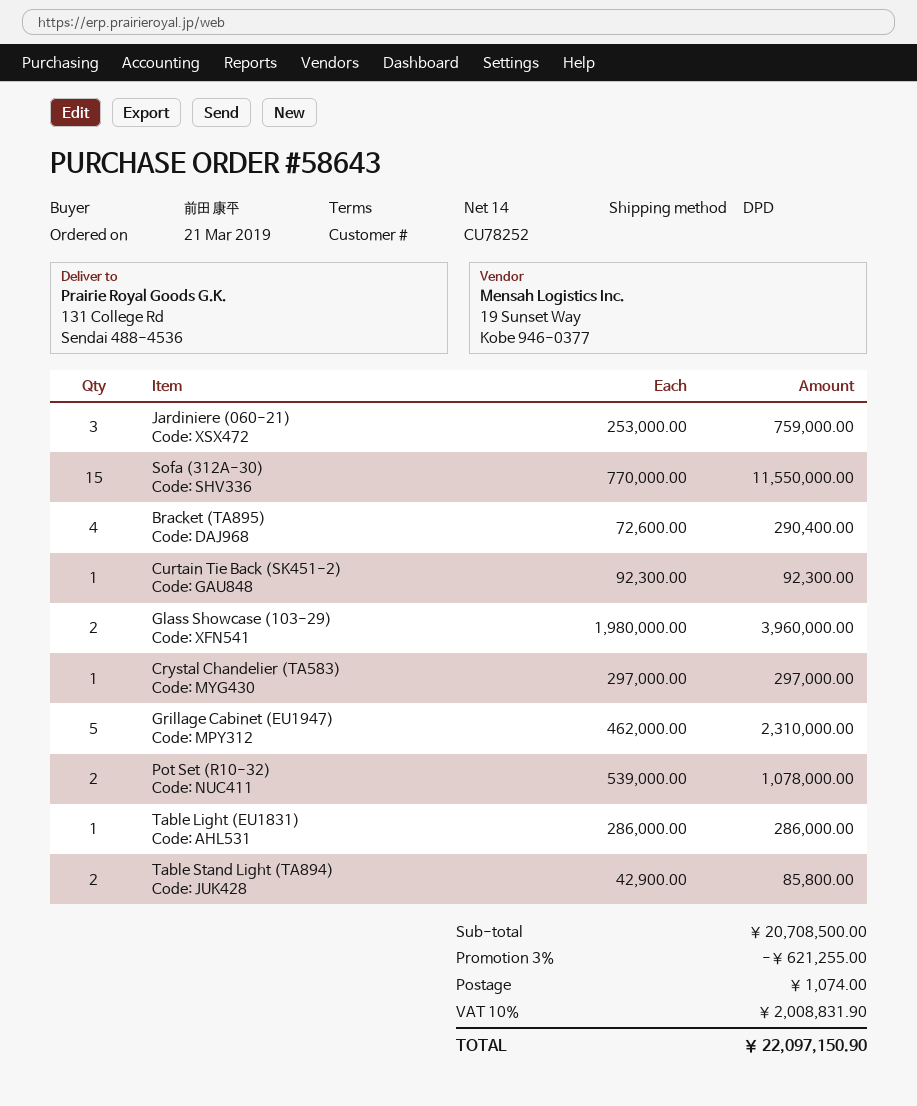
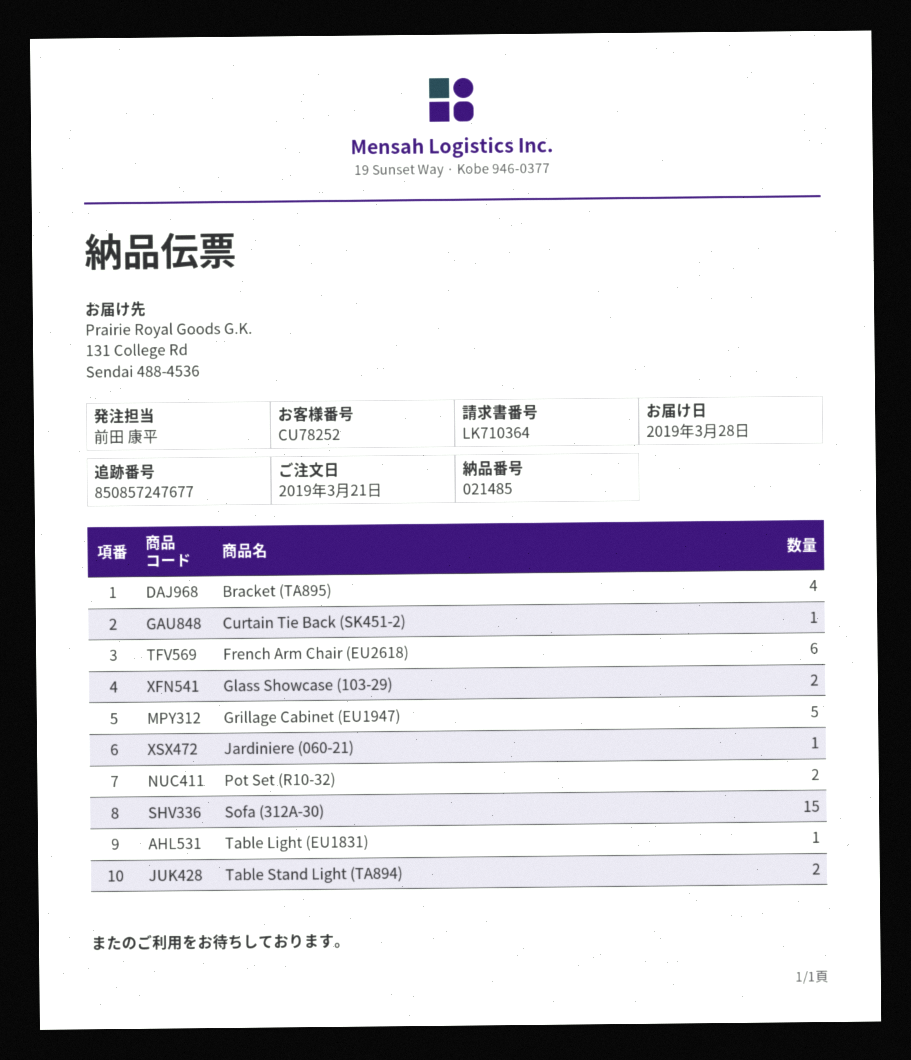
Jardiniere (060-21): 3 -> 1
Crystal Chandelier (TA583): 1 -> none
French Arm Chair (EU2618): none -> 6

